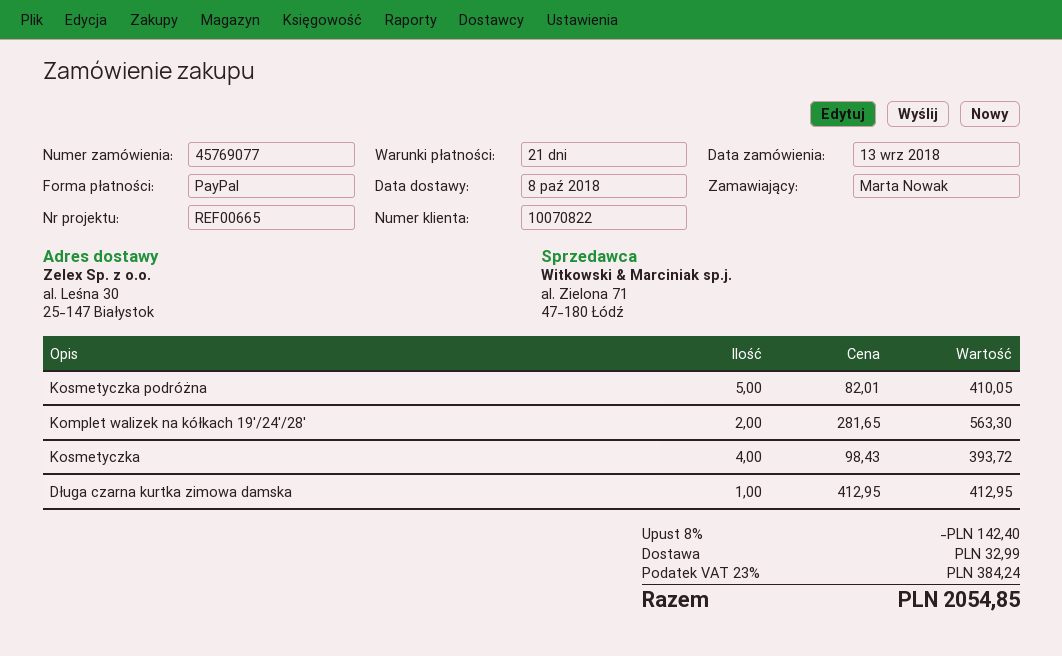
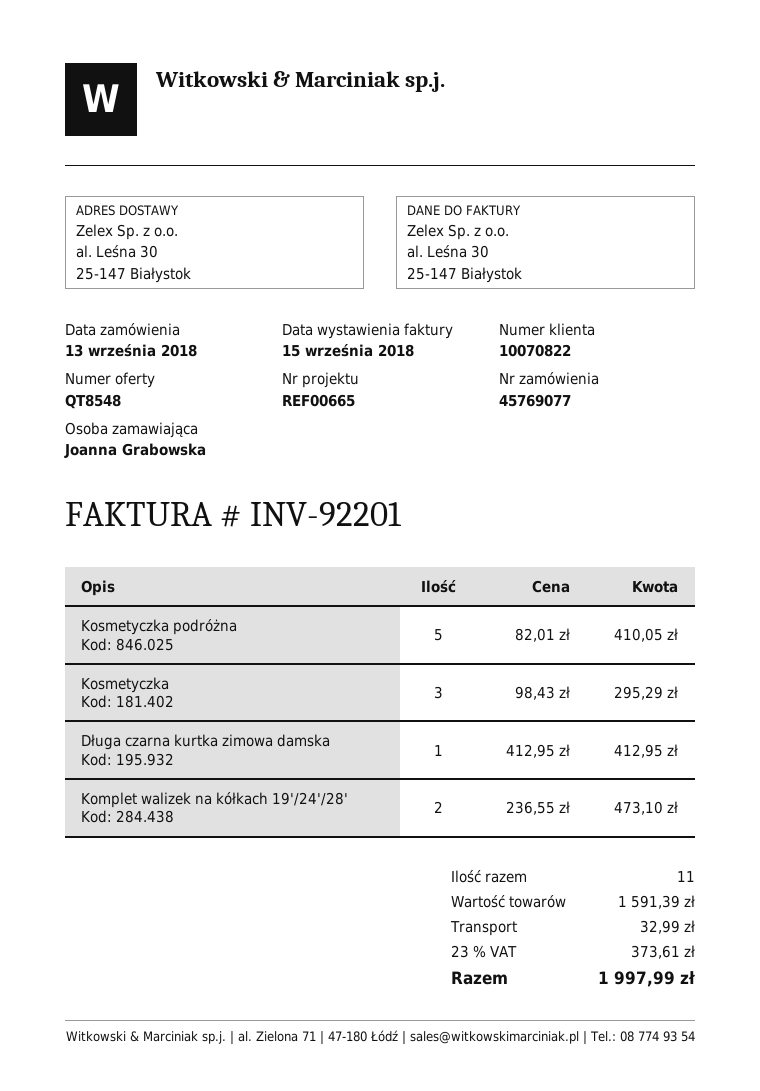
ordered by: Marta Nowak -> Joanna Grabowska
Komplet walizek na kółkach 19'/24'/28': 2 x 281.65 = 563.30 -> 2 x 236.55 = 473.10
Kosmetyczka: 4 x 98.43 = 393.72 -> 3 x 98.43 = 295.29
discount: 8% = 142.40 -> none
tax: 23% = 384.24 -> 23% = 373.61
total: 2054.85 -> 1997.99

